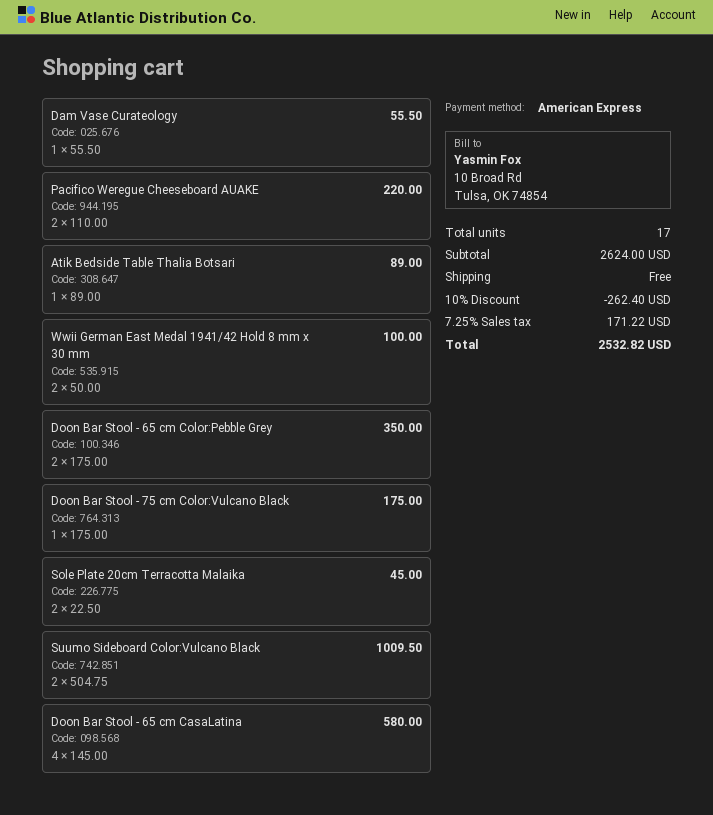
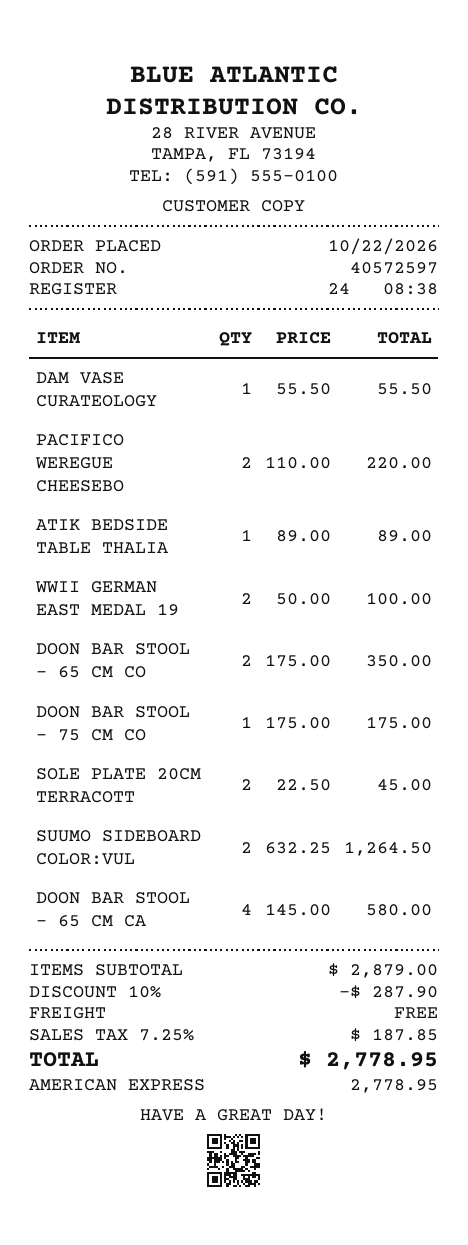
Suumo Sideboard Color:Vulcano Black: 2 x 504.75 = 1009.50 -> 2 x 632.25 = 1264.50
subtotal: 2624.00 -> 2879.00
discount: 10% = 262.40 -> 10% = 287.90
tax: 7.25% = 171.22 -> 7.25% = 187.85
total: 2532.82 -> 2778.95

